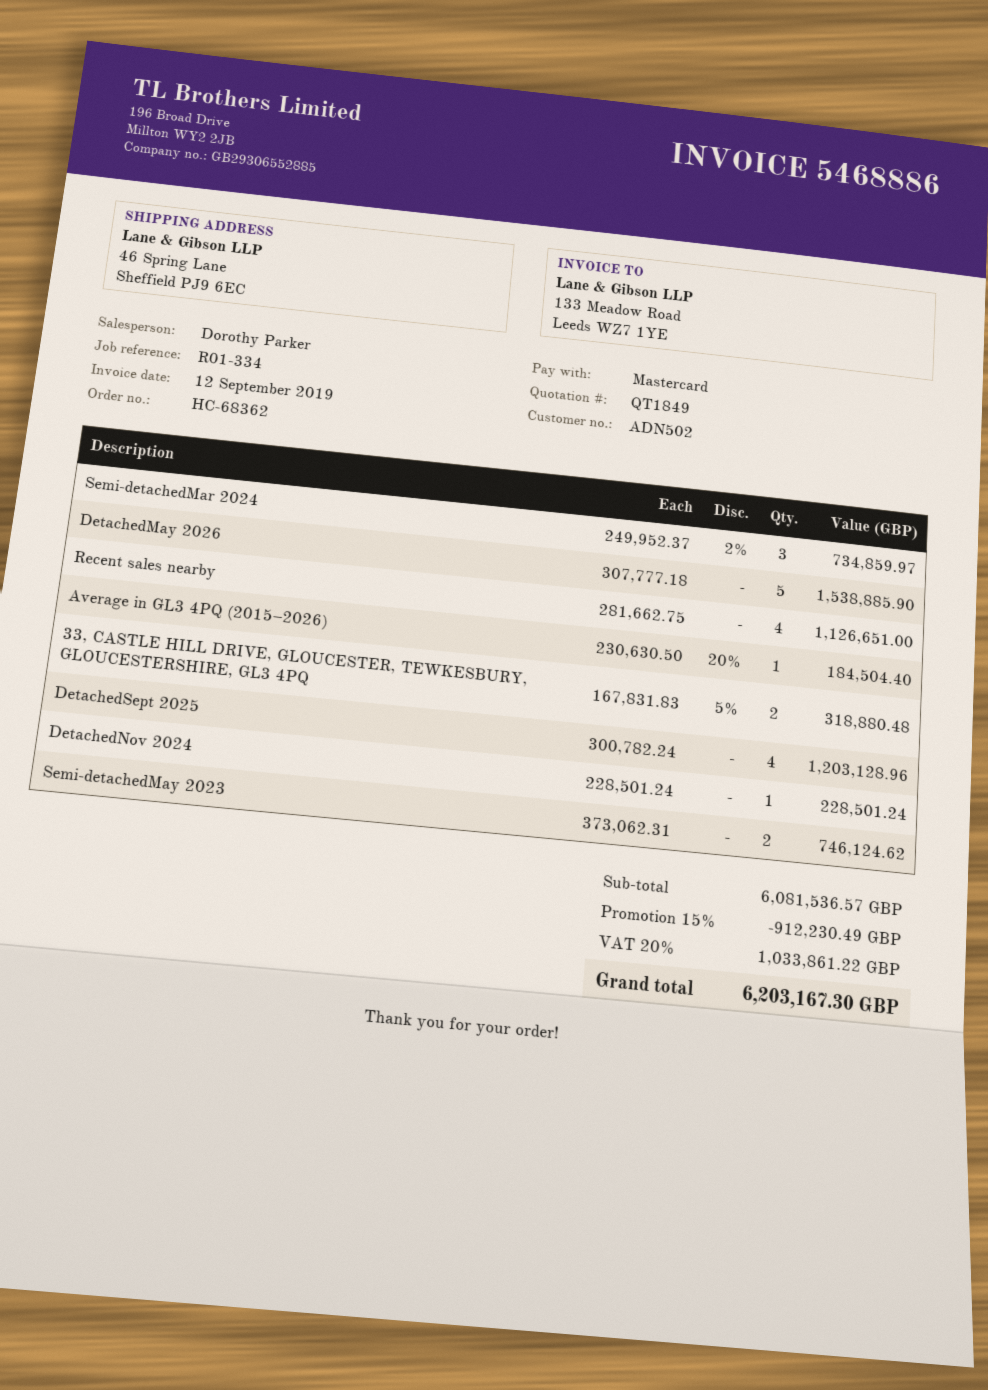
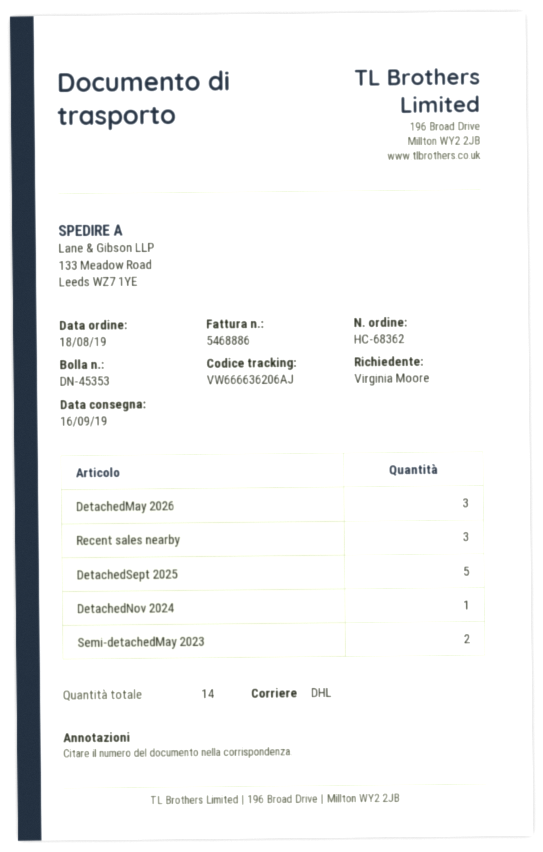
ship to: 46 Spring Lane, Sheffield PJ9 6EC -> 133 Meadow Road, Leeds WZ7 1YE
Semi-detachedMar 2024: 3 -> none
DetachedMay 2026: 5 -> 3
Recent sales nearby: 4 -> 3
Average in GL3 4PQ (2015–2026): 1 -> none
33, CASTLE HILL DRIVE, GLOUCESTER, TEWKESBURY, GLOUCESTERSHIRE, GL3 4PQ: 2 -> none
DetachedSept 2025: 4 -> 5

